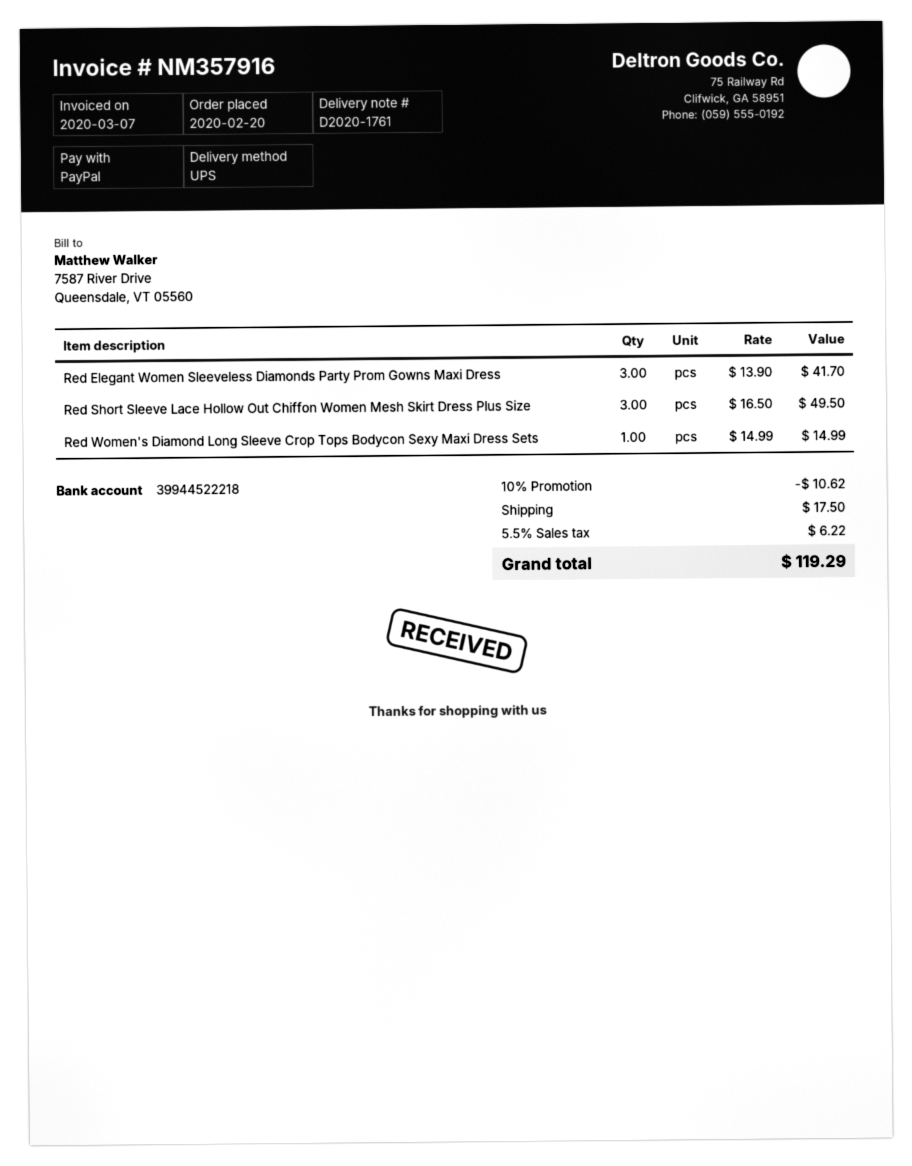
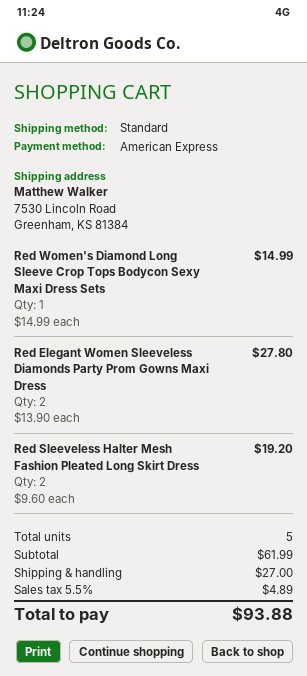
payment method: PayPal -> American Express
shipping method: UPS -> standard
Red Elegant Women Sleeveless Diamonds Party Prom Gowns Maxi Dress: 3 x 13.90 = 41.70 -> 2 x 13.90 = 27.80
Red Short Sleeve Lace Hollow Out Chiffon Women Mesh Skirt Dress Plus Size: 3 x 16.50 = 49.50 -> none
Red Sleeveless Halter Mesh Fashion Pleated Long Skirt Dress: none -> 2 x 9.60 = 19.20
discount: 10% = 10.62 -> none
shipping: 17.50 -> 27.00
tax: 5.5% = 6.22 -> 5.5% = 4.89
total: 119.29 -> 93.88

